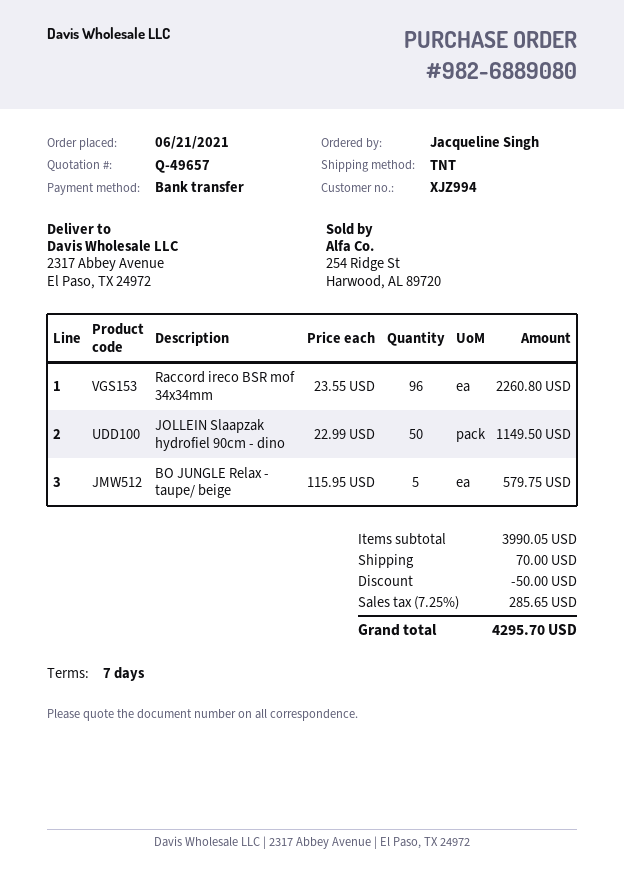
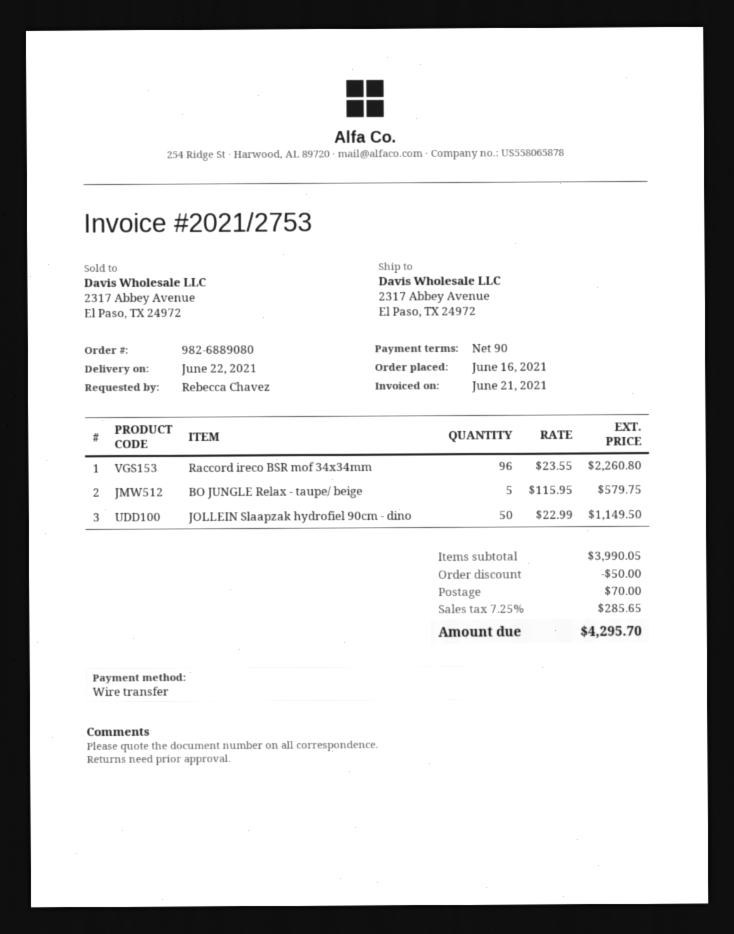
order date: 2021-06-21 -> 2021-06-16
payment terms: 7 days -> 90 days
ordered by: Jacqueline Singh -> Rebecca Chavez

